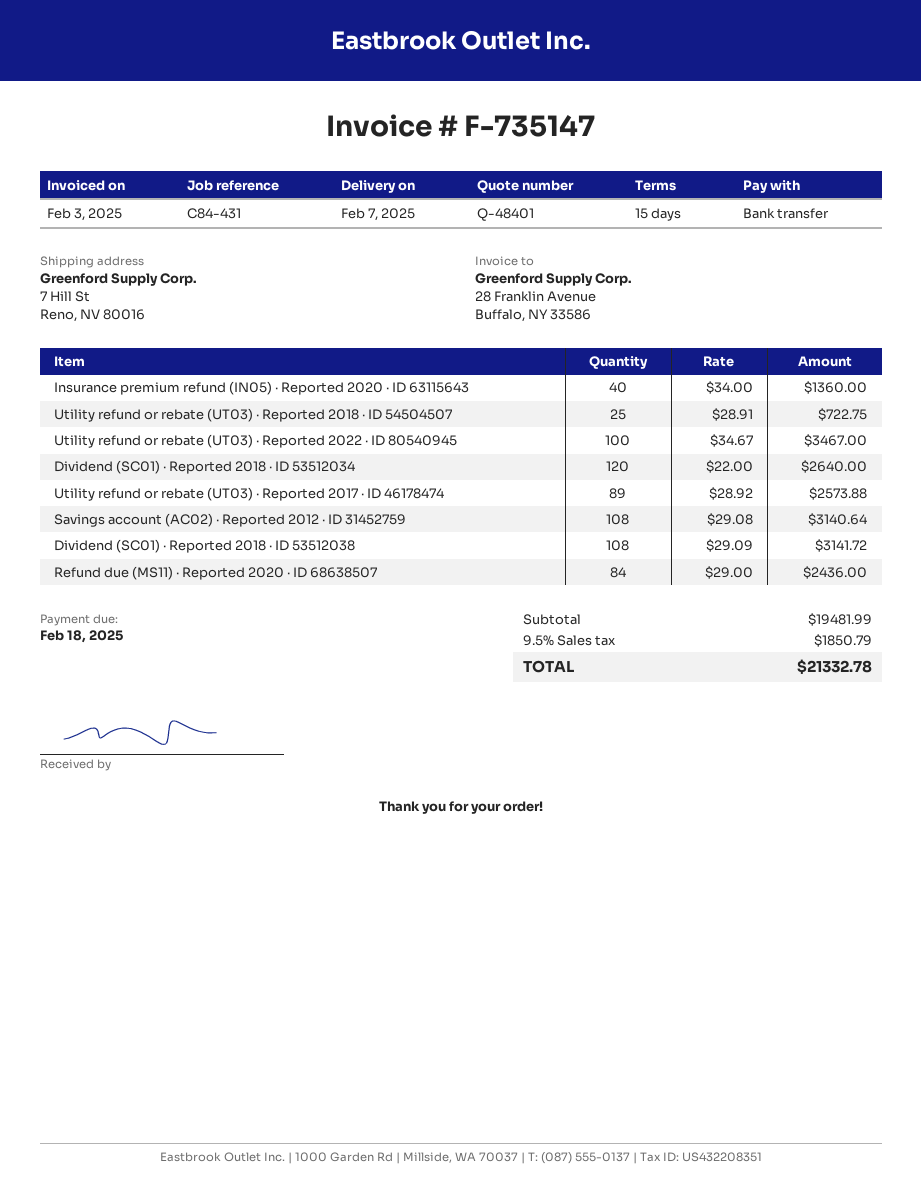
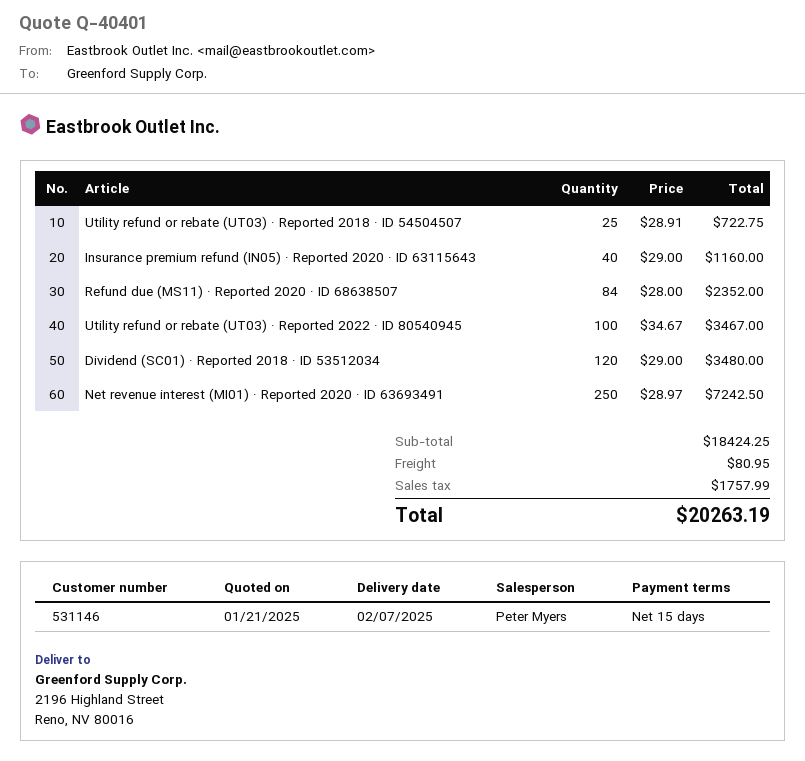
quote number: Q-48401 -> Q-40401
ship to: 7 Hill St, Reno, NV 80016 -> 2196 Highland Street, Reno, NV 80016
Insurance premium refund (IN05) · Reported 2020 · ID 63115643: 40 x 34.00 = 1360.00 -> 40 x 29.00 = 1160.00
Dividend (SC01) · Reported 2018 · ID 53512034: 120 x 22.00 = 2640.00 -> 120 x 29.00 = 3480.00
Utility refund or rebate (UT03) · Reported 2017 · ID 46178474: 89 x 28.92 = 2573.88 -> none
Savings account (AC02) · Reported 2012 · ID 31452759: 108 x 29.08 = 3140.64 -> none
Dividend (SC01) · Reported 2018 · ID 53512038: 108 x 29.09 = 3141.72 -> none
Refund due (MS11) · Reported 2020 · ID 68638507: 84 x 29.00 = 2436.00 -> 84 x 28.00 = 2352.00
Net revenue interest (MI01) · Reported 2020 · ID 63693491: none -> 250 x 28.97 = 7242.50
subtotal: 19481.99 -> 18424.25
shipping: none -> 80.95
tax: 1850.79 -> 1757.99
total: 21332.78 -> 20263.19

